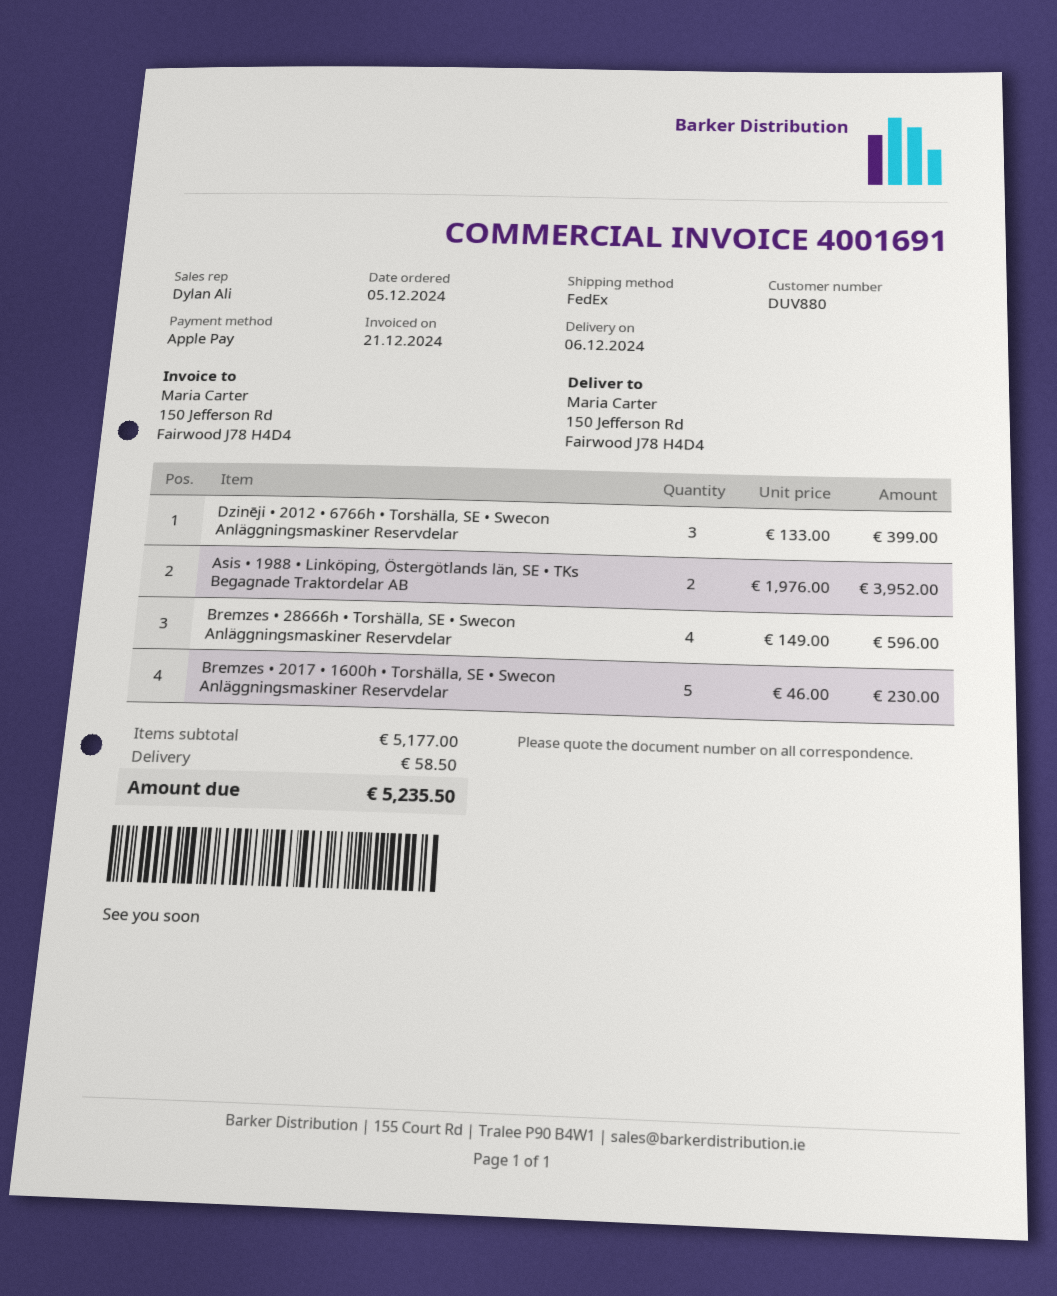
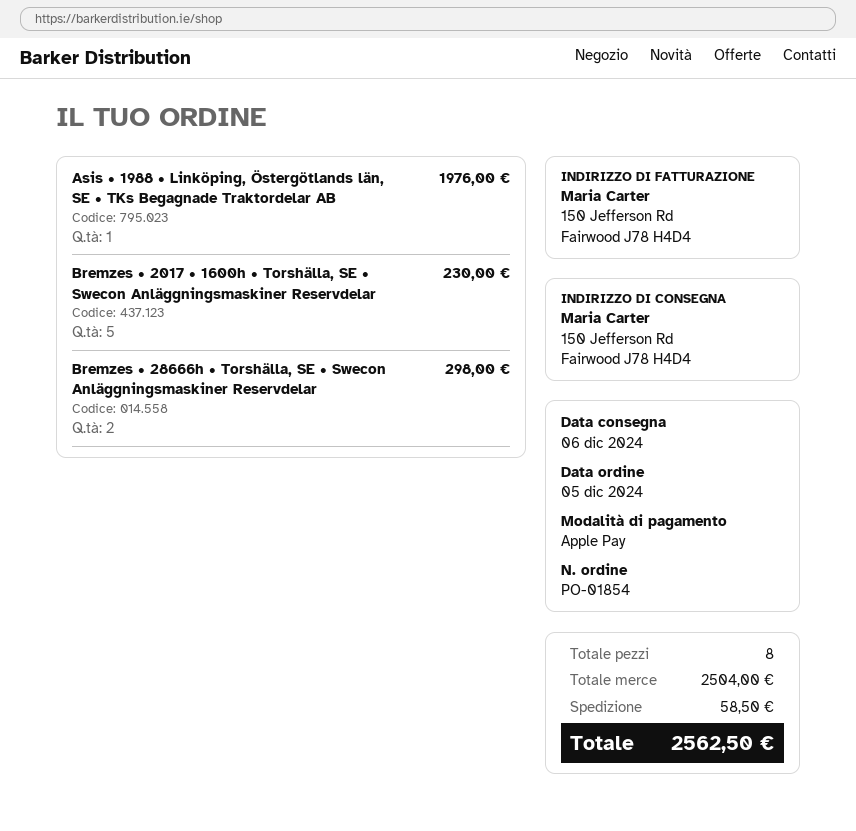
Dzinēji • 2012 • 6766h • Torshälla, SE • Swecon Anläggningsmaskiner Reservdelar: 3 for 399.00 -> none
Asis • 1988 • Linköping, Östergötlands län, SE • TKs Begagnade Traktordelar AB: 2 for 3952.00 -> 1 for 1976.00
Bremzes • 28666h • Torshälla, SE • Swecon Anläggningsmaskiner Reservdelar: 4 for 596.00 -> 2 for 298.00
subtotal: 5177.00 -> 2504.00
total: 5235.50 -> 2562.50

